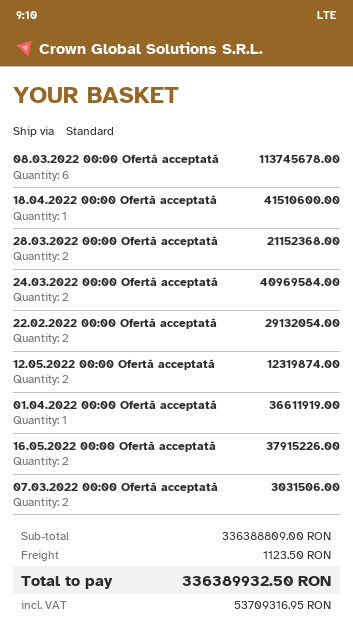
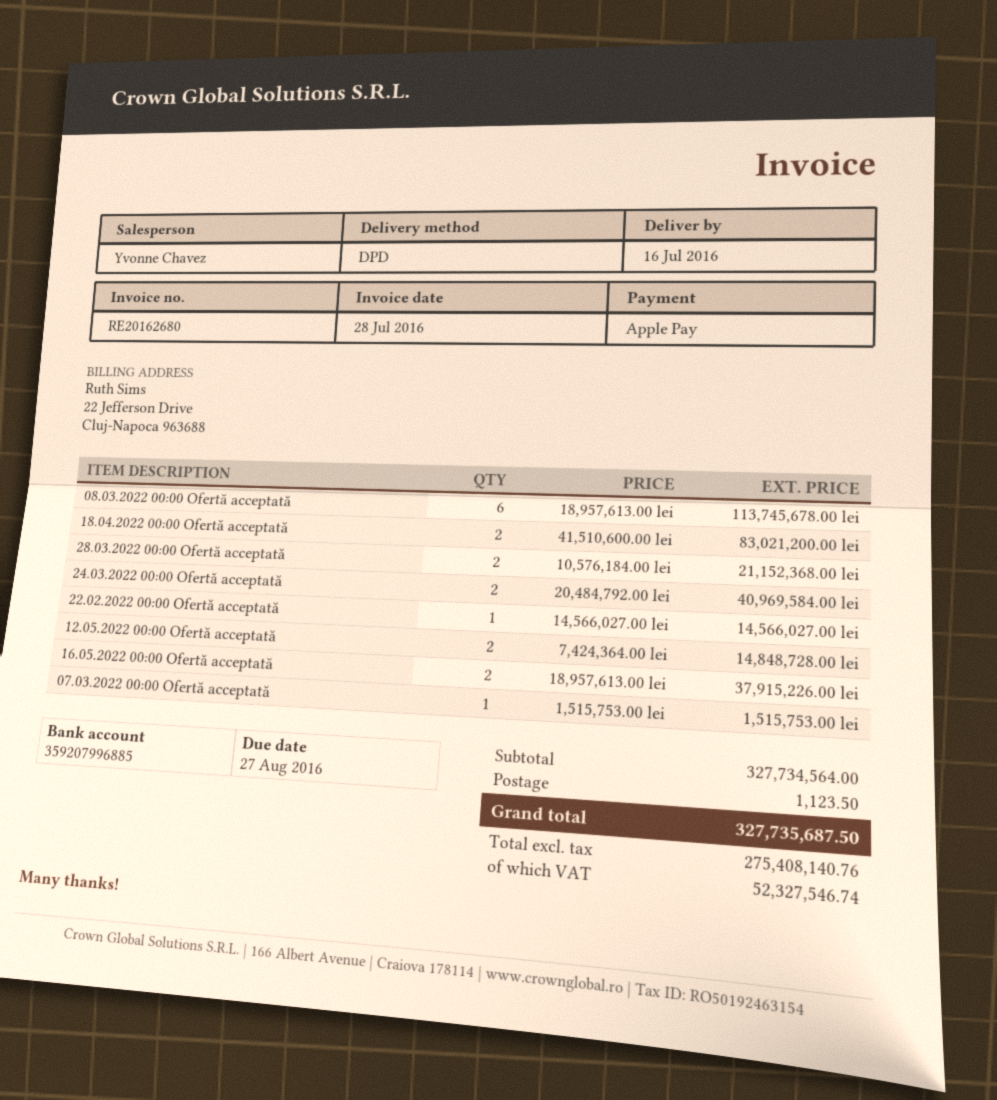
shipping method: standard -> DPD
18.04.2022 00:00 Ofertă acceptată: 1 for 41510600.00 -> 2 for 83021200.00
22.02.2022 00:00 Ofertă acceptată: 2 for 29132054.00 -> 1 for 14566027.00
12.05.2022 00:00 Ofertă acceptată: 2 for 12319874.00 -> 2 for 14848728.00
01.04.2022 00:00 Ofertă acceptată: 1 for 36611919.00 -> none
07.03.2022 00:00 Ofertă acceptată: 2 for 3031506.00 -> 1 for 1515753.00
subtotal: 336388809.00 -> 327734564.00
tax: 53709316.95 -> 52327546.74
total: 336389932.50 -> 327735687.50

